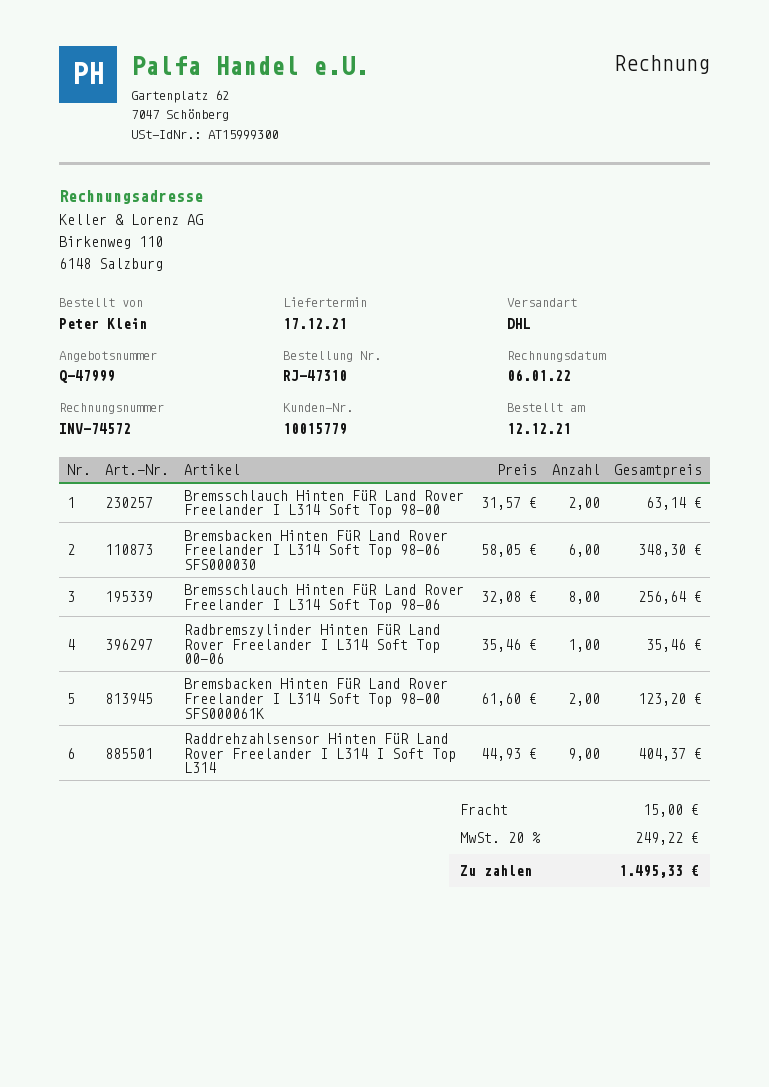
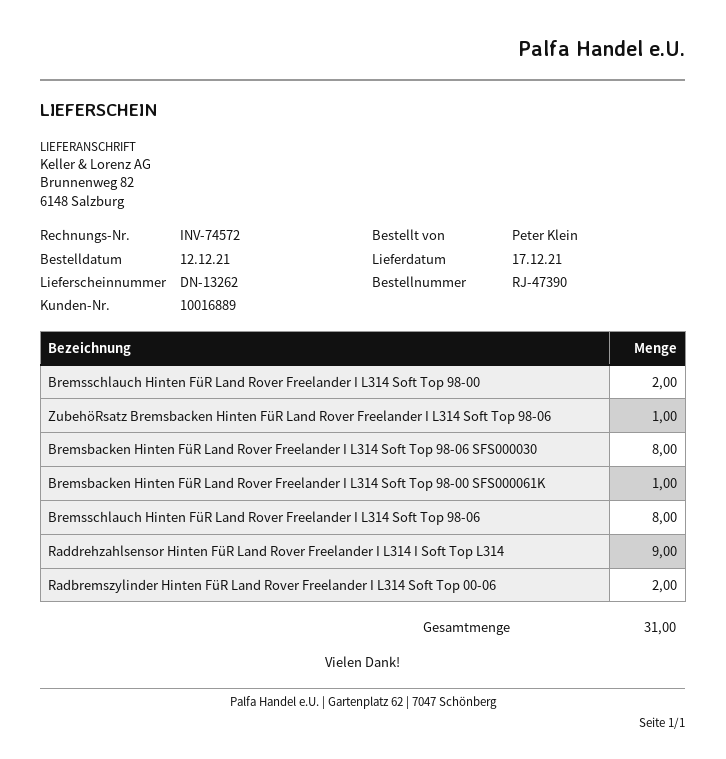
order number: RJ-47310 -> RJ-47390
customer number: 10015779 -> 10016889
Bremsbacken Hinten FüR Land Rover Freelander I L314 Soft Top 98-06 SFS000030: 6 -> 8
Radbremszylinder Hinten FüR Land Rover Freelander I L314 Soft Top 00-06: 1 -> 2
Bremsbacken Hinten FüR Land Rover Freelander I L314 Soft Top 98-00 SFS000061K: 2 -> 1
ZubehöRsatz Bremsbacken Hinten FüR Land Rover Freelander I L314 Soft Top 98-06: none -> 1

